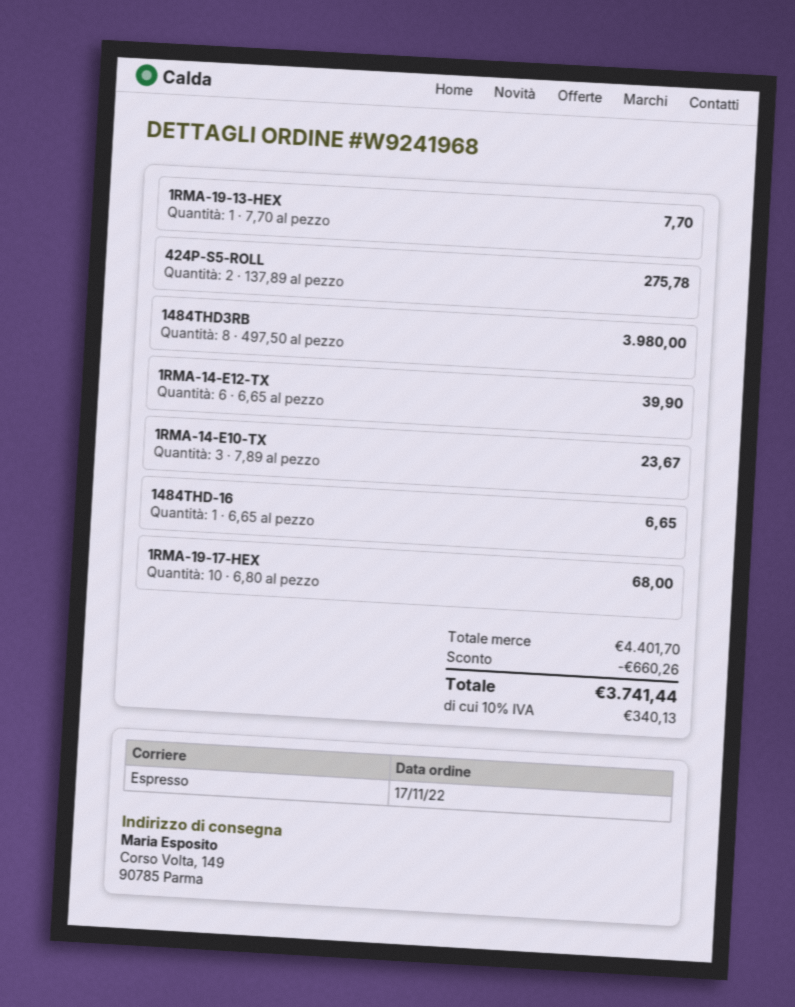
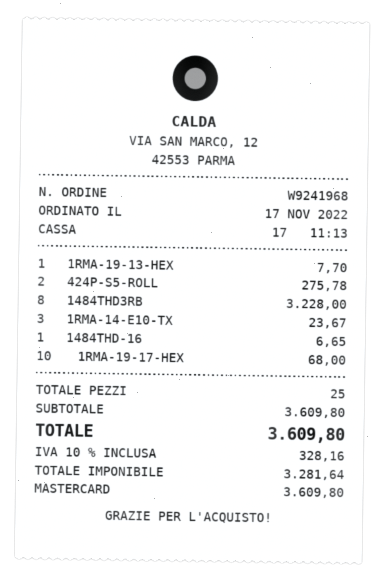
1484THD3RB: 8 for 3980.00 -> 8 for 3228.00
1RMA-14-E12-TX: 6 for 39.90 -> none
subtotal: 4401.70 -> 3609.80
discount: 660.26 -> none
tax: 10% = 340.13 -> 10% = 328.16
total: 3741.44 -> 3609.80

